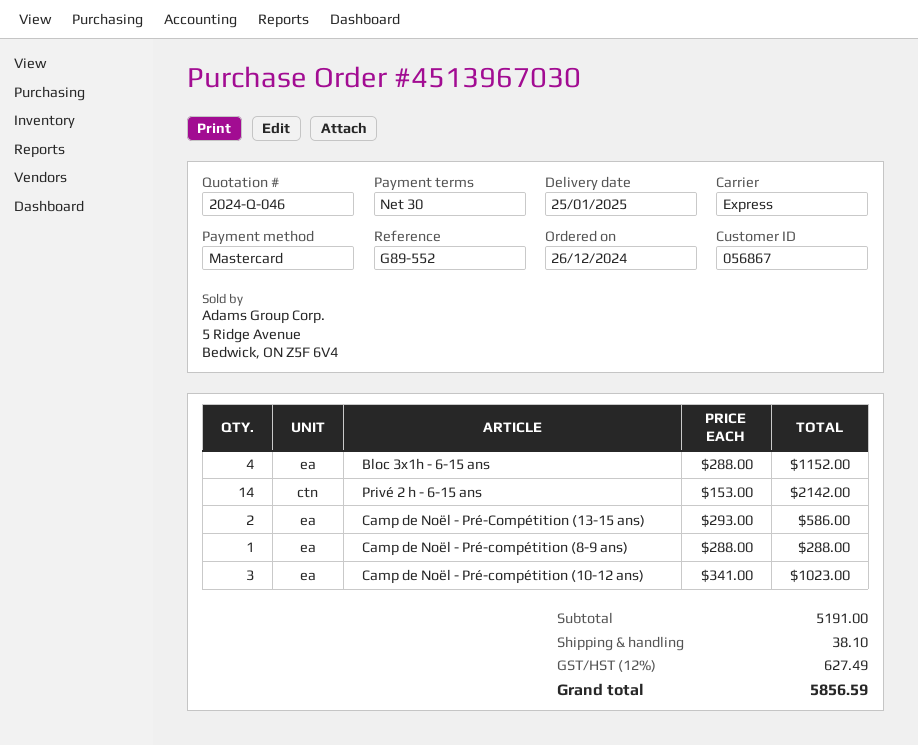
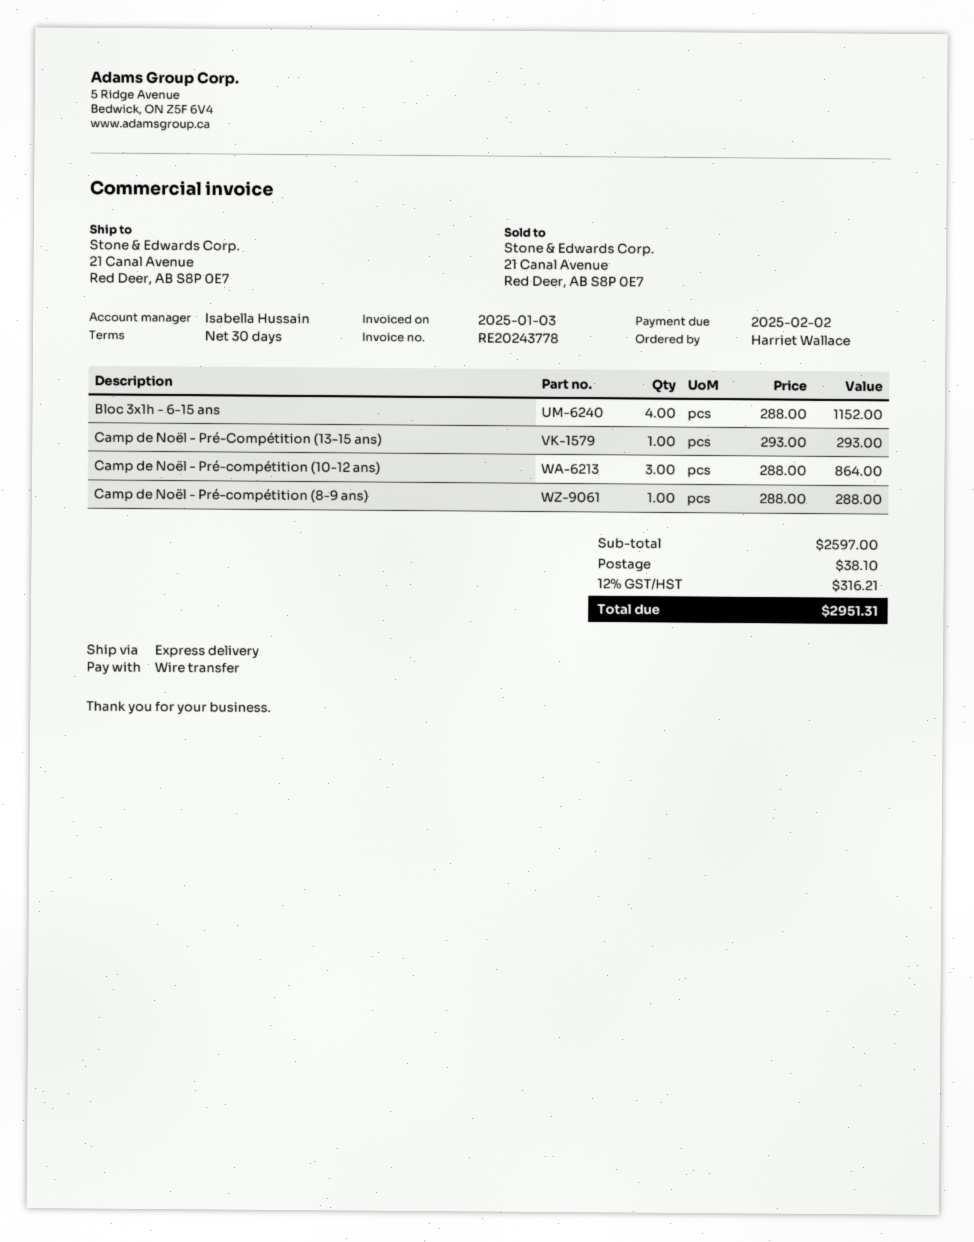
payment method: Mastercard -> bank transfer
Privé 2 h - 6-15 ans: 14 x 153.00 = 2142.00 -> none
Camp de Noël - Pré-Compétition (13-15 ans): 2 x 293.00 = 586.00 -> 1 x 293.00 = 293.00
Camp de Noël - Pré-compétition (10-12 ans): 3 x 341.00 = 1023.00 -> 3 x 288.00 = 864.00
subtotal: 5191.00 -> 2597.00
tax: 12% = 627.49 -> 12% = 316.21
total: 5856.59 -> 2951.31

